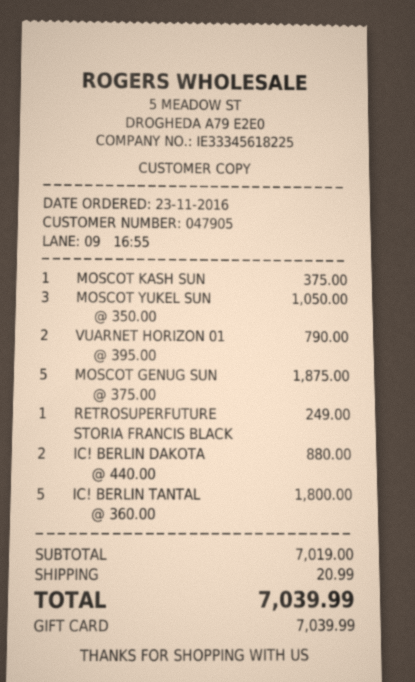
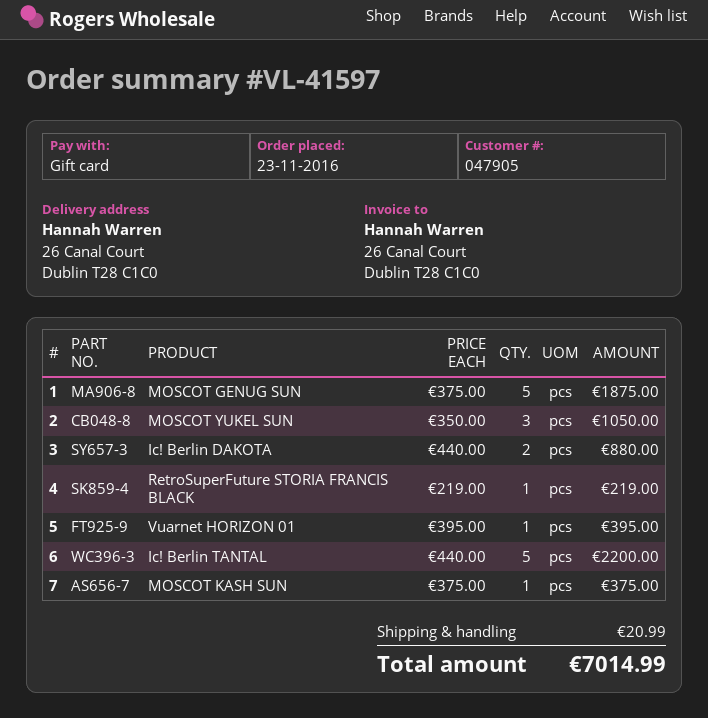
VUARNET HORIZON 01: 2 x 395.00 = 790.00 -> 1 x 395.00 = 395.00
RETROSUPERFUTURE STORIA FRANCIS BLACK: 1 x 249.00 = 249.00 -> 1 x 219.00 = 219.00
IC! BERLIN TANTAL: 5 x 360.00 = 1800.00 -> 5 x 440.00 = 2200.00
total: 7039.99 -> 7014.99

